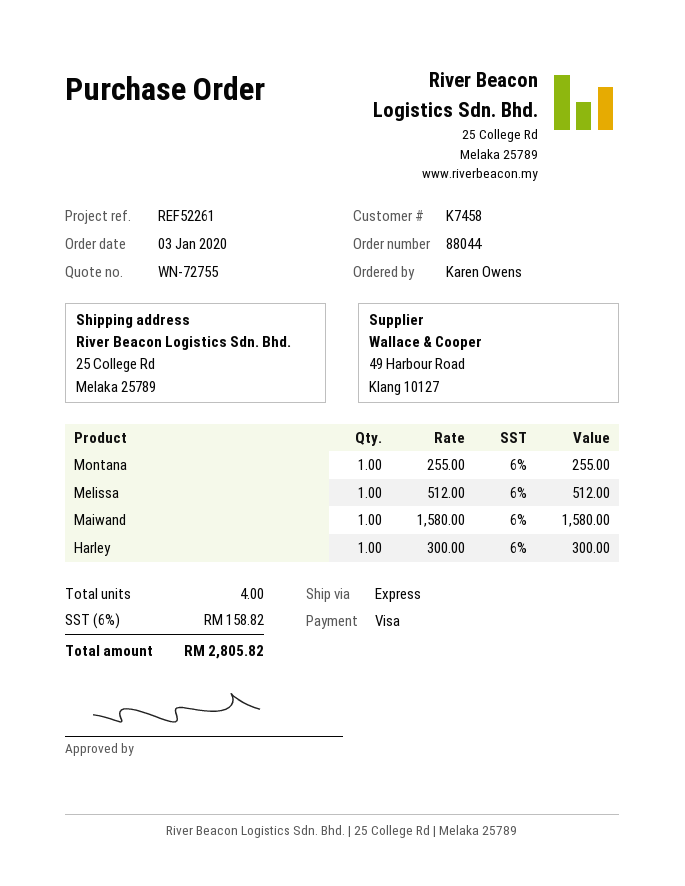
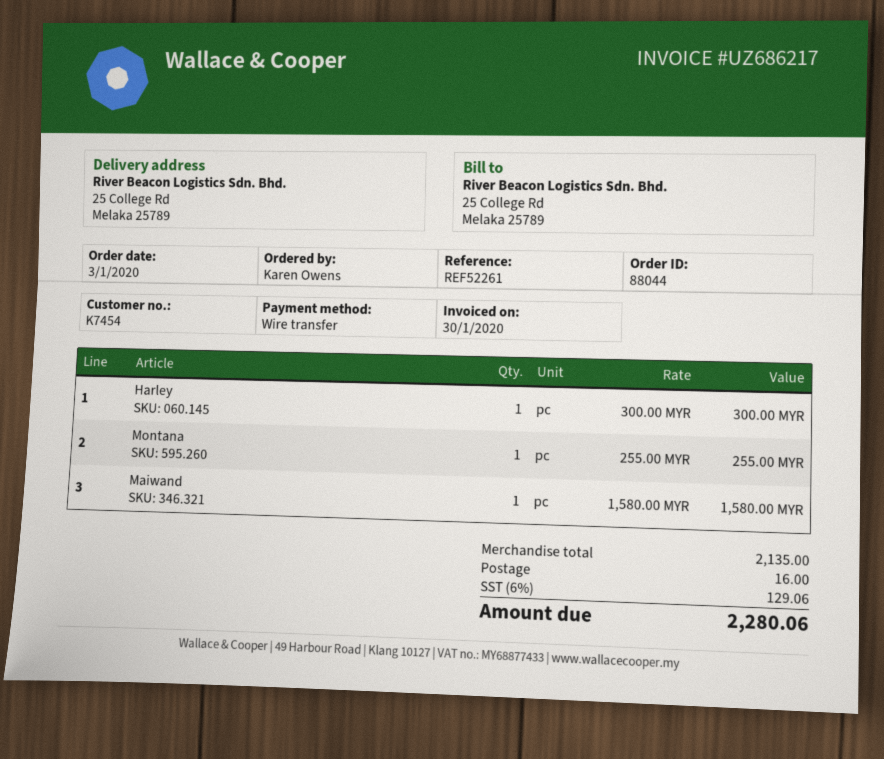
customer number: K7458 -> K7454
payment method: Visa -> bank transfer
Melissa: 1 x 512.00 = 512.00 -> none
shipping: none -> 16.00
tax: 6% = 158.82 -> 6% = 129.06
total: 2805.82 -> 2280.06

